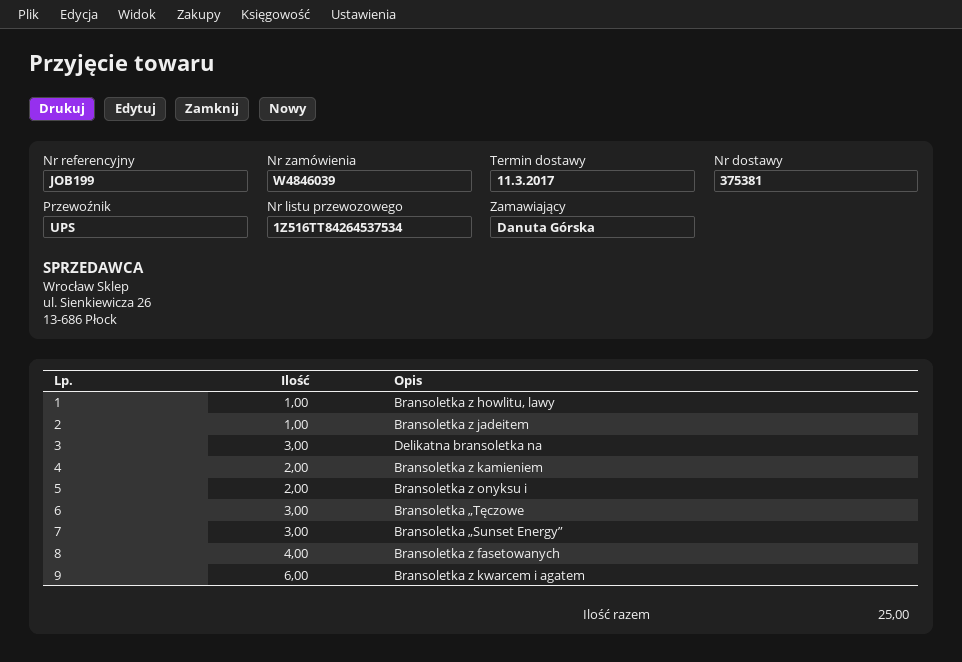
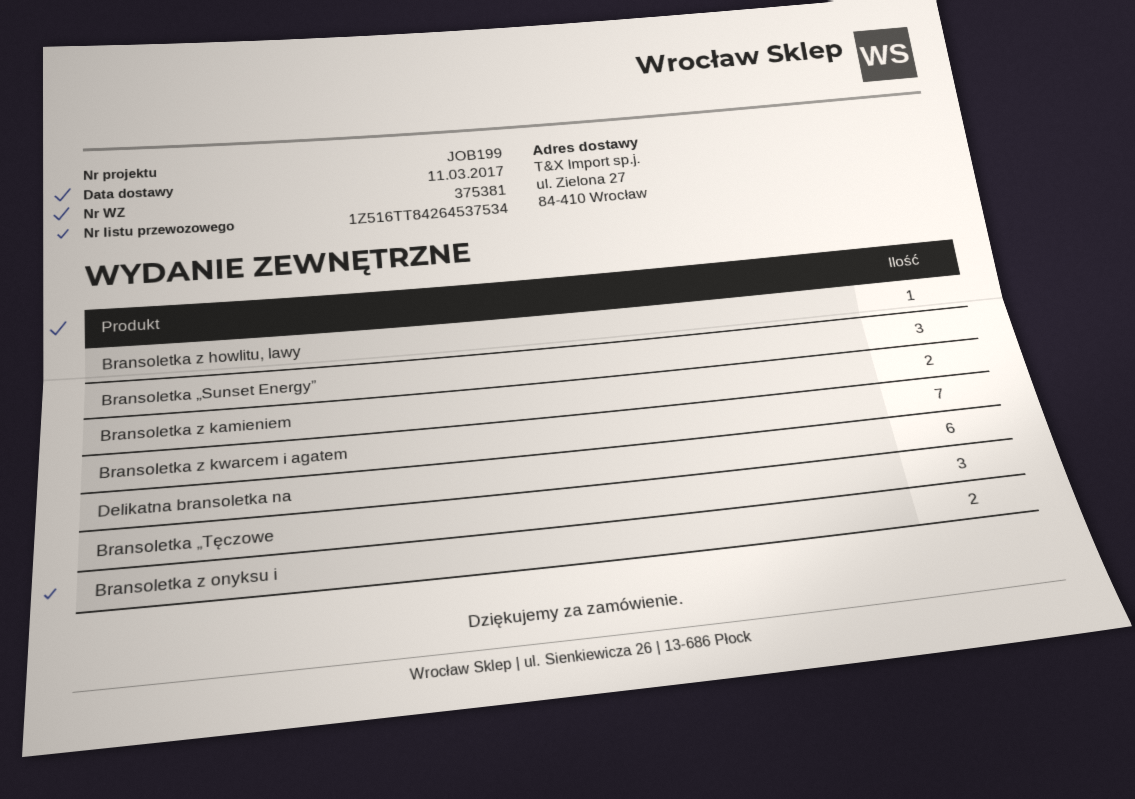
Bransoletka z jadeitem: 1 -> none
Delikatna bransoletka na: 3 -> 6
Bransoletka z fasetowanych: 4 -> none
Bransoletka z kwarcem i agatem: 6 -> 7

